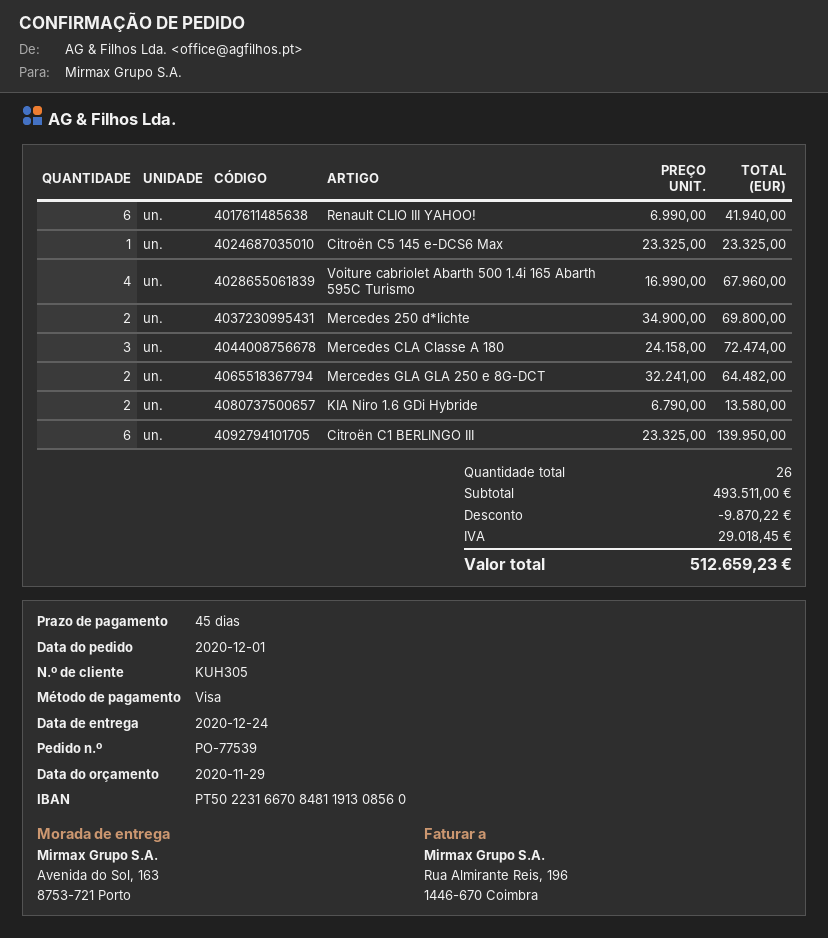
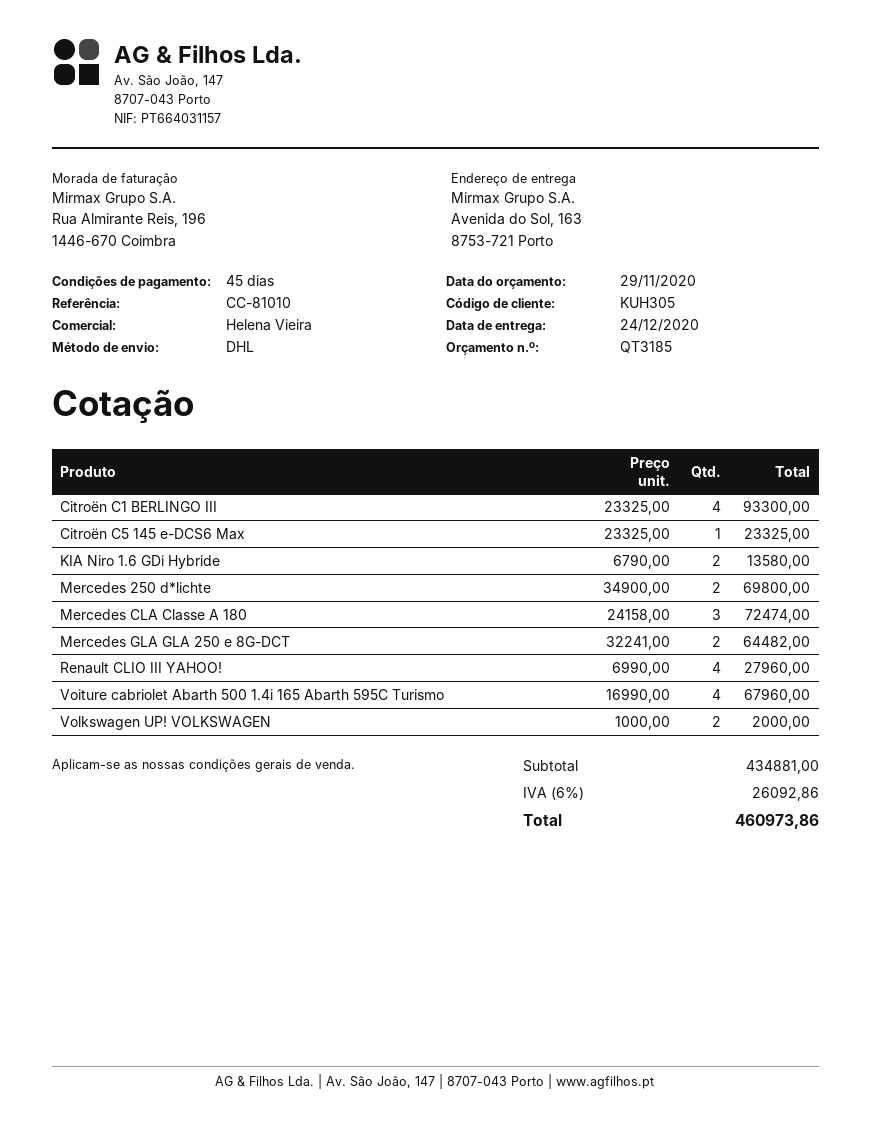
Renault CLIO III YAHOO!: 6 x 6990.00 = 41940.00 -> 4 x 6990.00 = 27960.00
Citroën C1 BERLINGO III: 6 x 23325.00 = 139950.00 -> 4 x 23325.00 = 93300.00
Volkswagen UP! VOLKSWAGEN: none -> 2 x 1000.00 = 2000.00
subtotal: 493511.00 -> 434881.00
discount: 9870.22 -> none
tax: 29018.45 -> 26092.86
total: 512659.23 -> 460973.86

